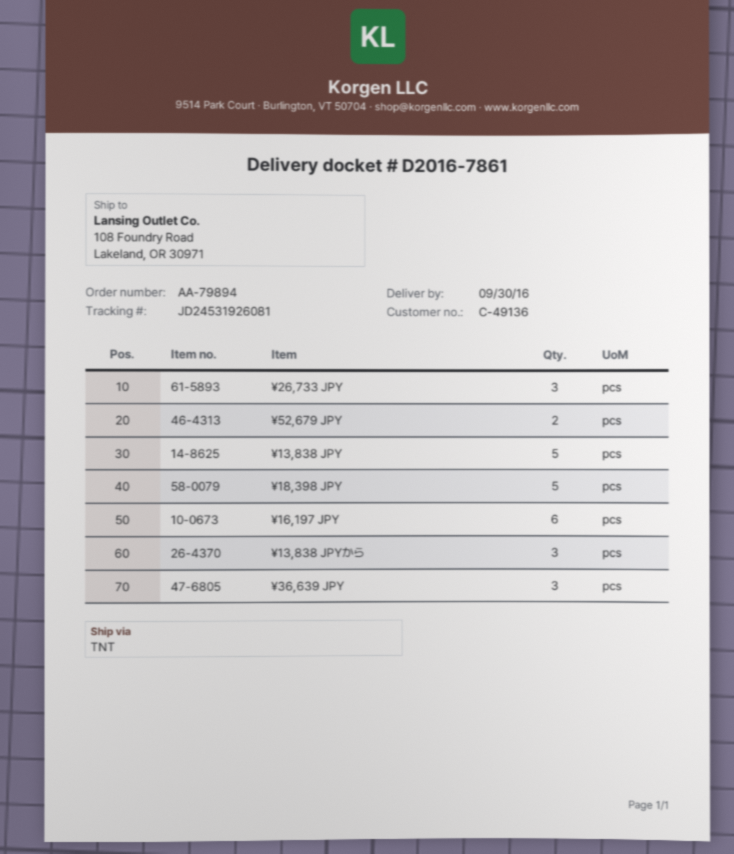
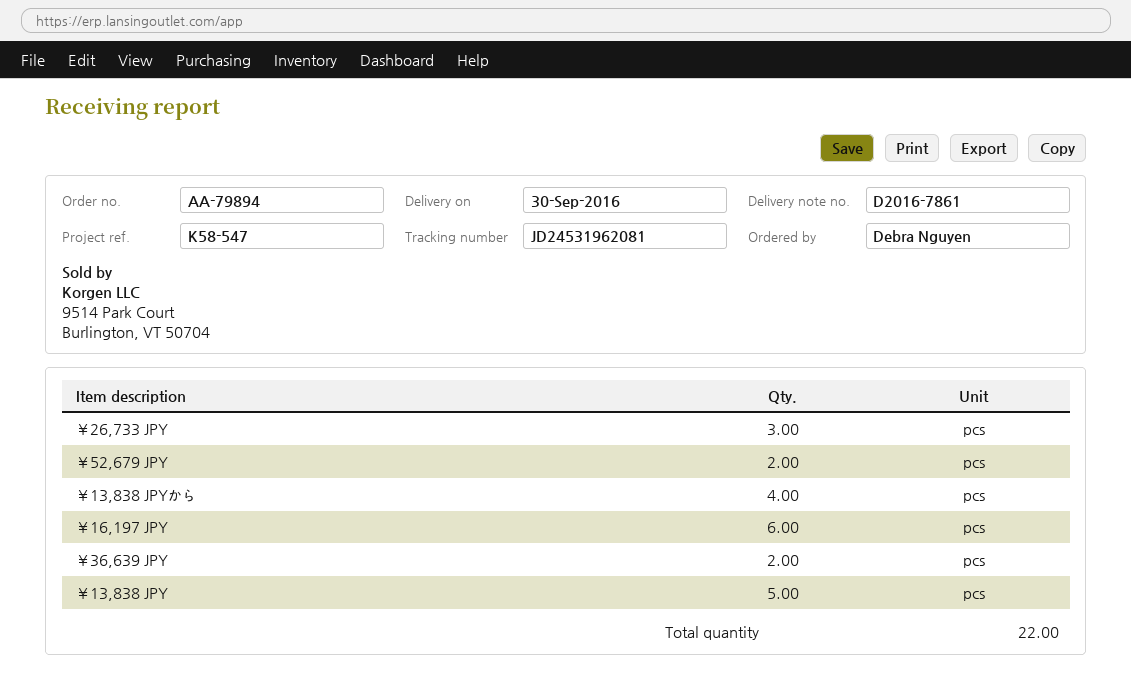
tracking number: JD24531926081 -> JD24531962081
¥18,398 JPY: 5 -> none
¥13,838 JPYから: 3 -> 4
¥36,639 JPY: 3 -> 2

